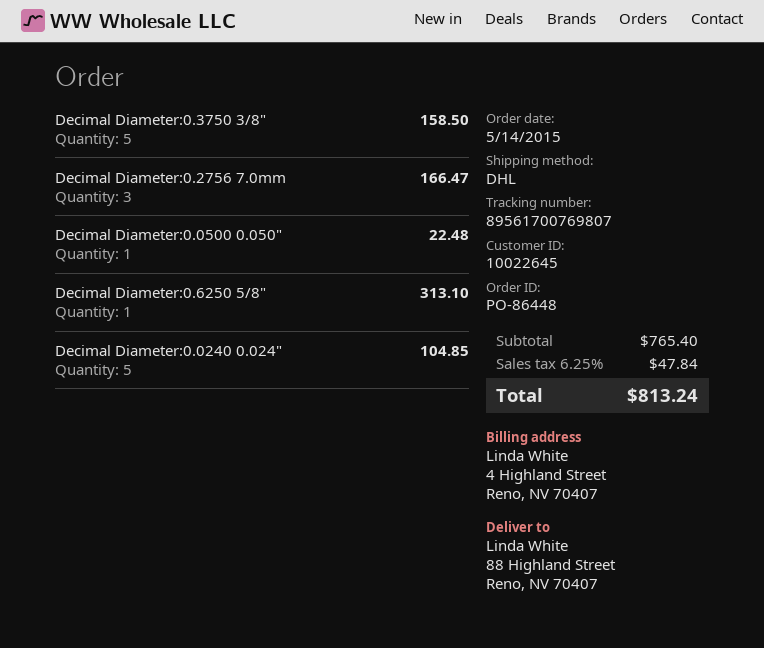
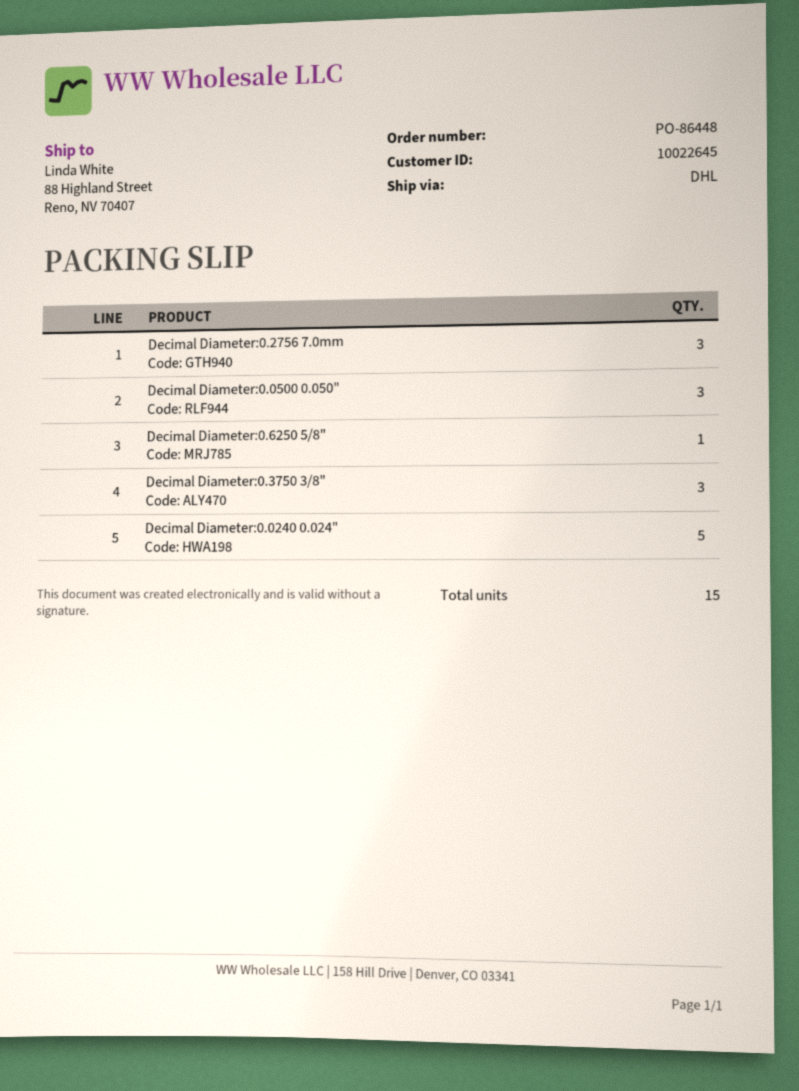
Decimal Diameter:0.3750 3/8": 5 -> 3
Decimal Diameter:0.0500 0.050": 1 -> 3

